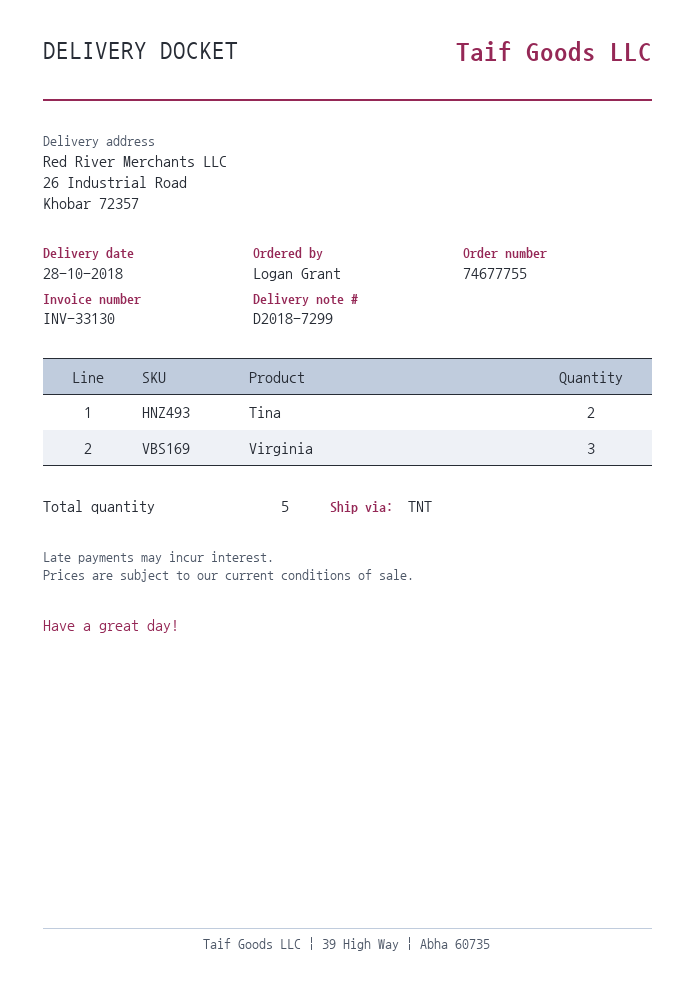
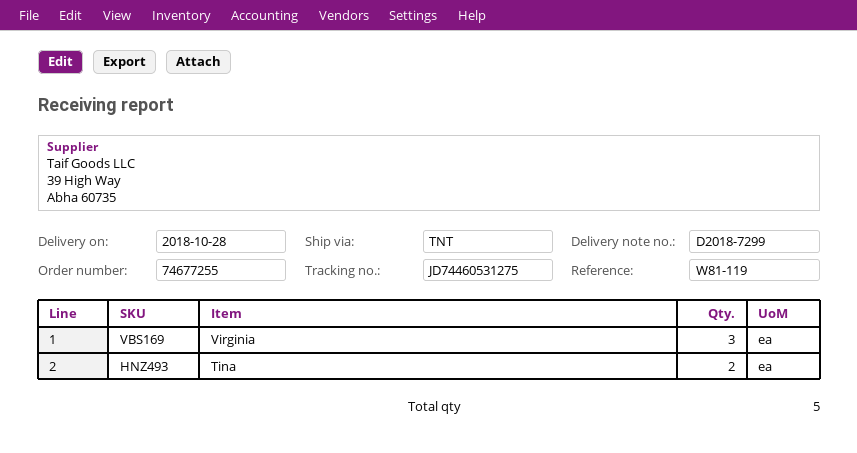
order number: 74677755 -> 74677255

